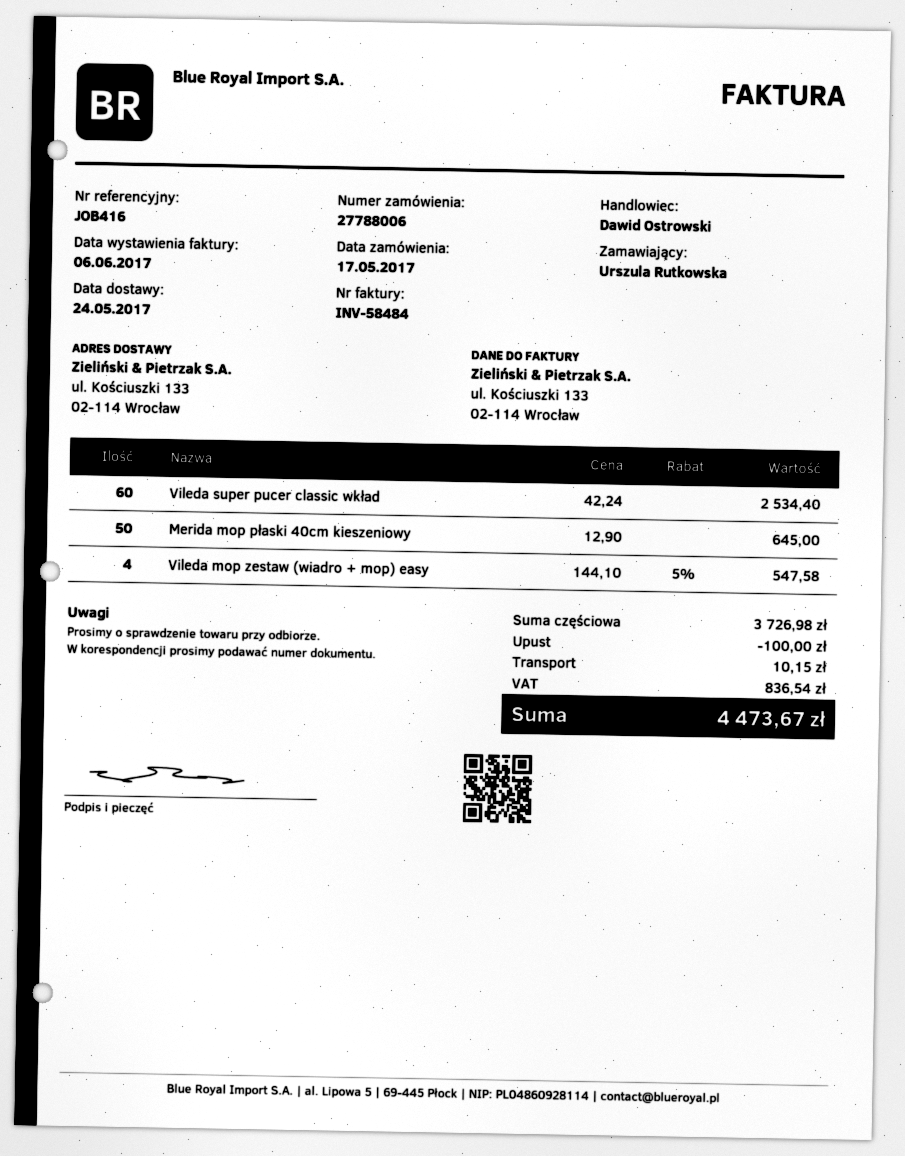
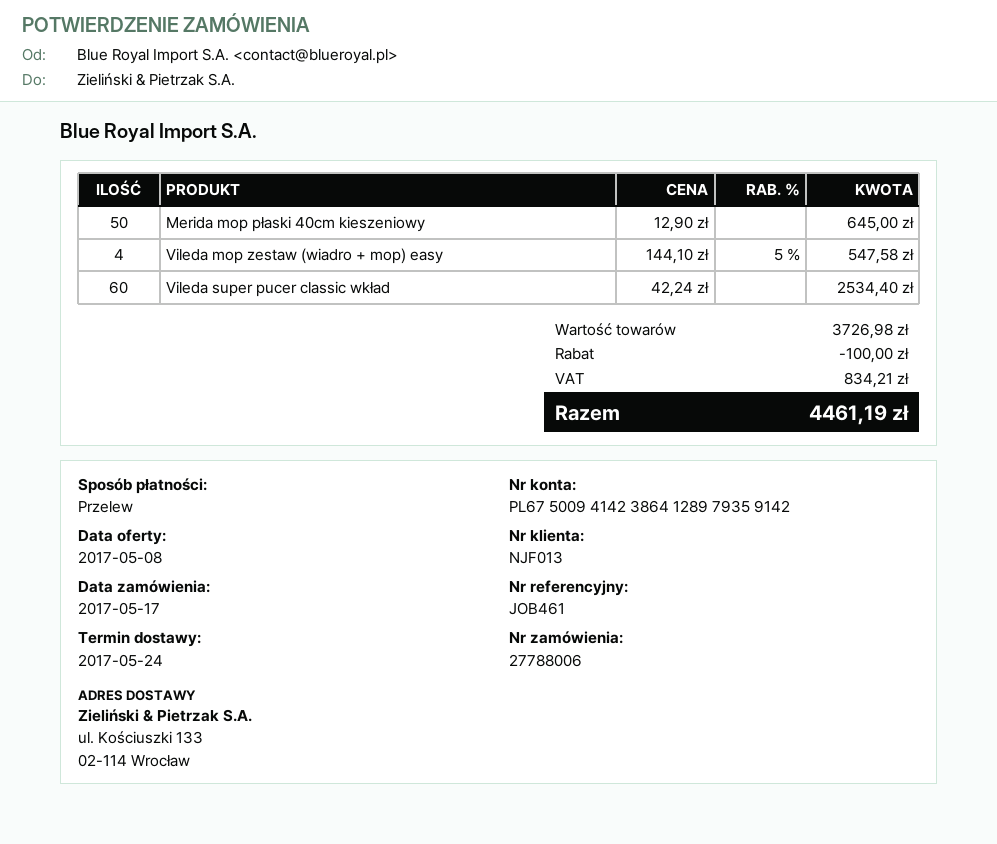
reference: JOB416 -> JOB461
shipping: 10.15 -> none
tax: 836.54 -> 834.21
total: 4473.67 -> 4461.19

